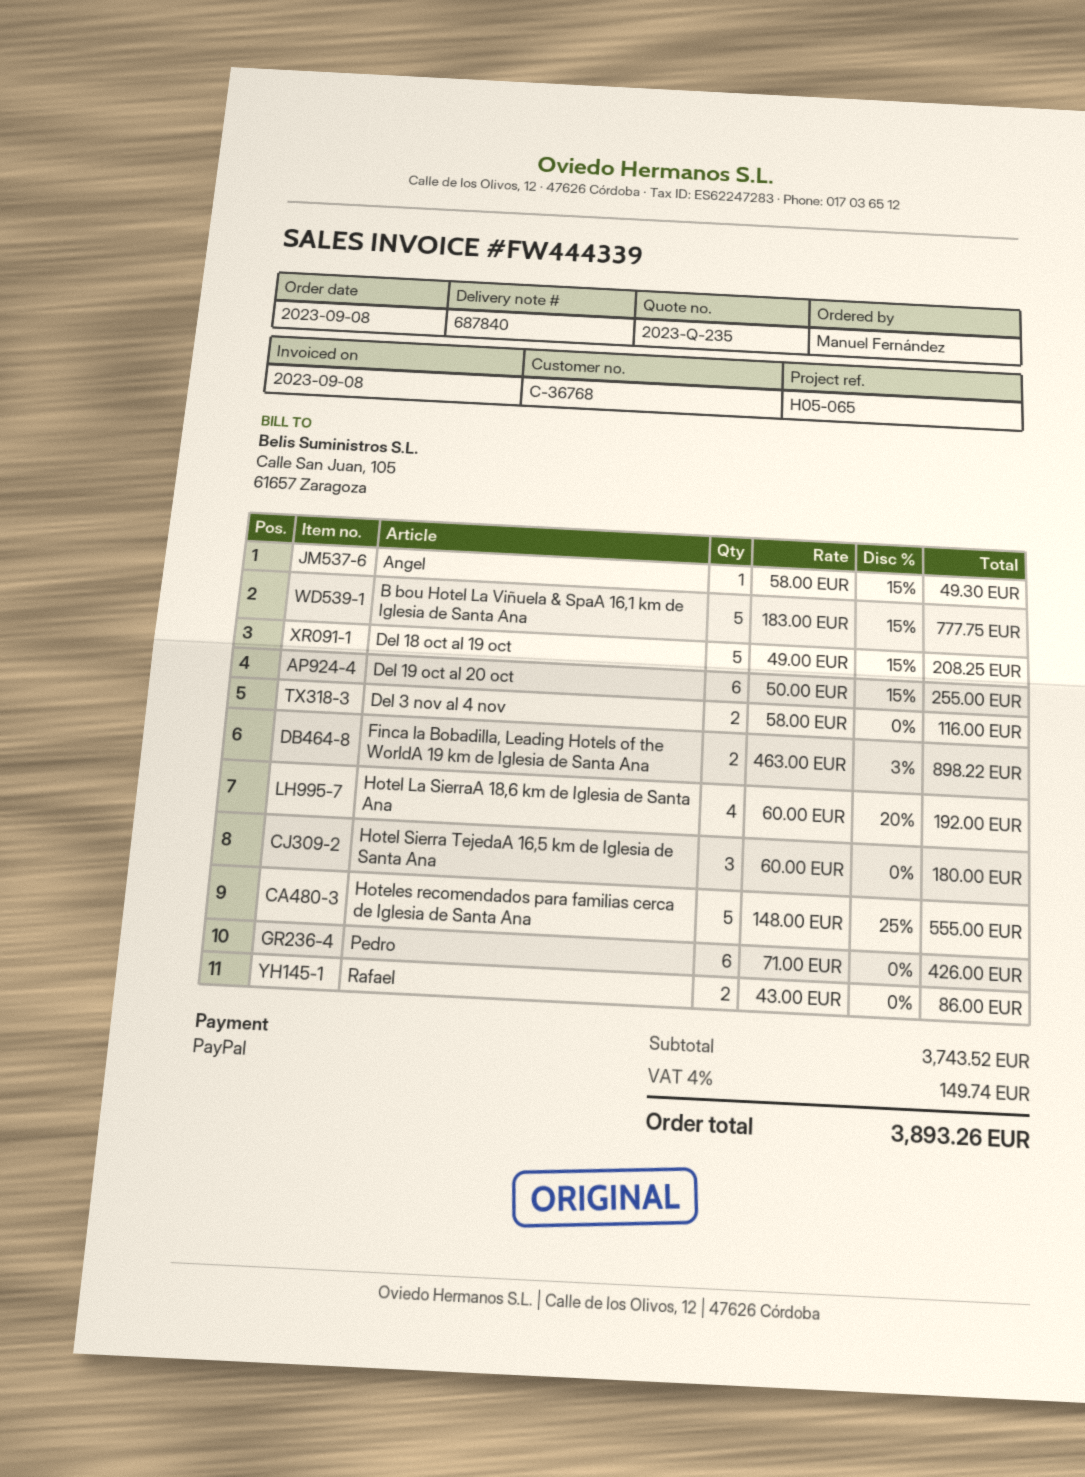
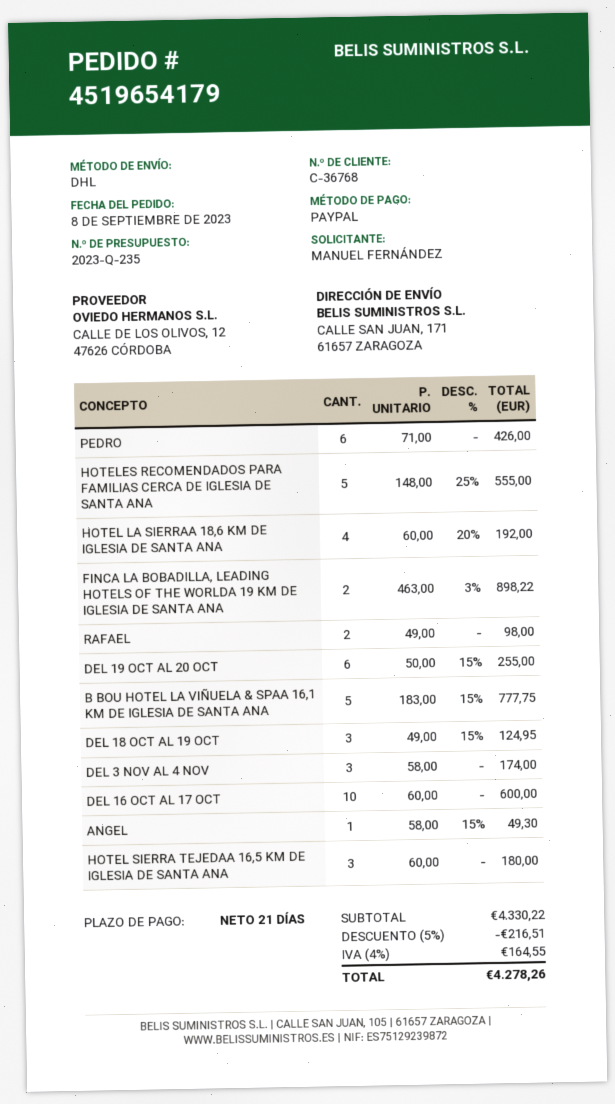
Del 18 oct al 19 oct: 5 x 49.00 - 15% = 208.25 -> 3 x 49.00 - 15% = 124.95
Del 3 nov al 4 nov: 2 x 58.00 = 116.00 -> 3 x 58.00 = 174.00
Rafael: 2 x 43.00 = 86.00 -> 2 x 49.00 = 98.00
DEL 16 OCT AL 17 OCT: none -> 10 x 60.00 = 600.00
subtotal: 3743.52 -> 4330.22
discount: none -> 5% = 216.51
tax: 4% = 149.74 -> 4% = 164.55
total: 3893.26 -> 4278.26

